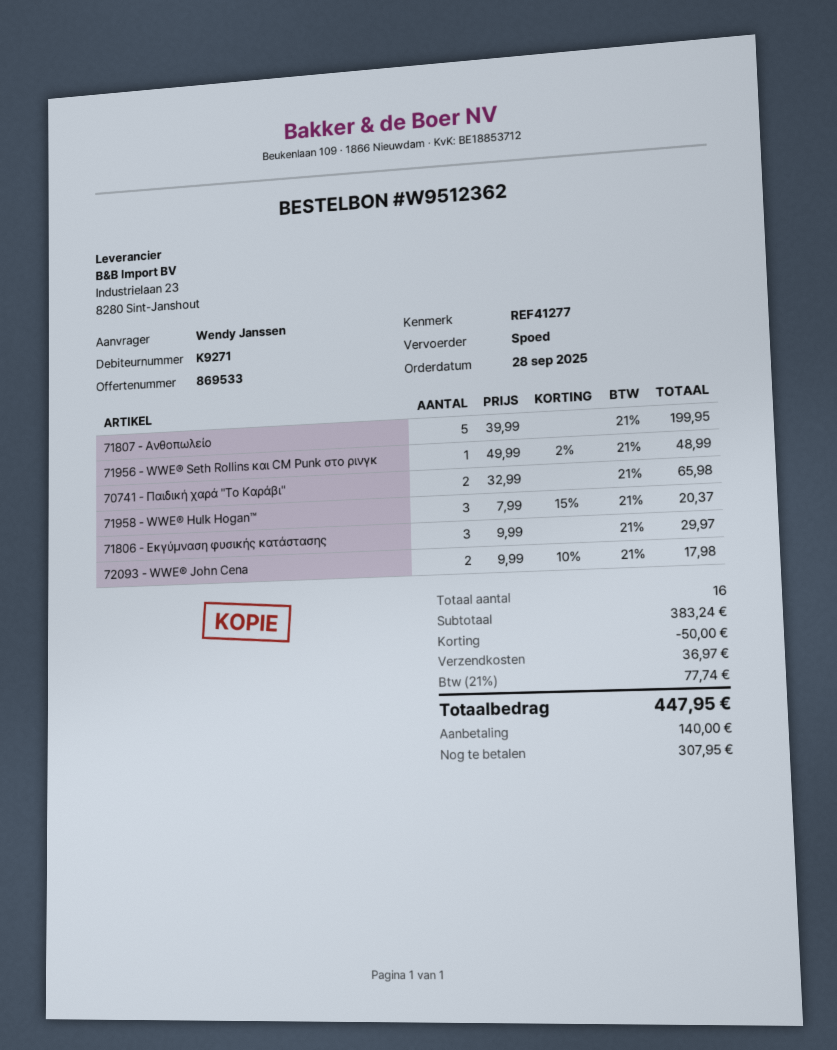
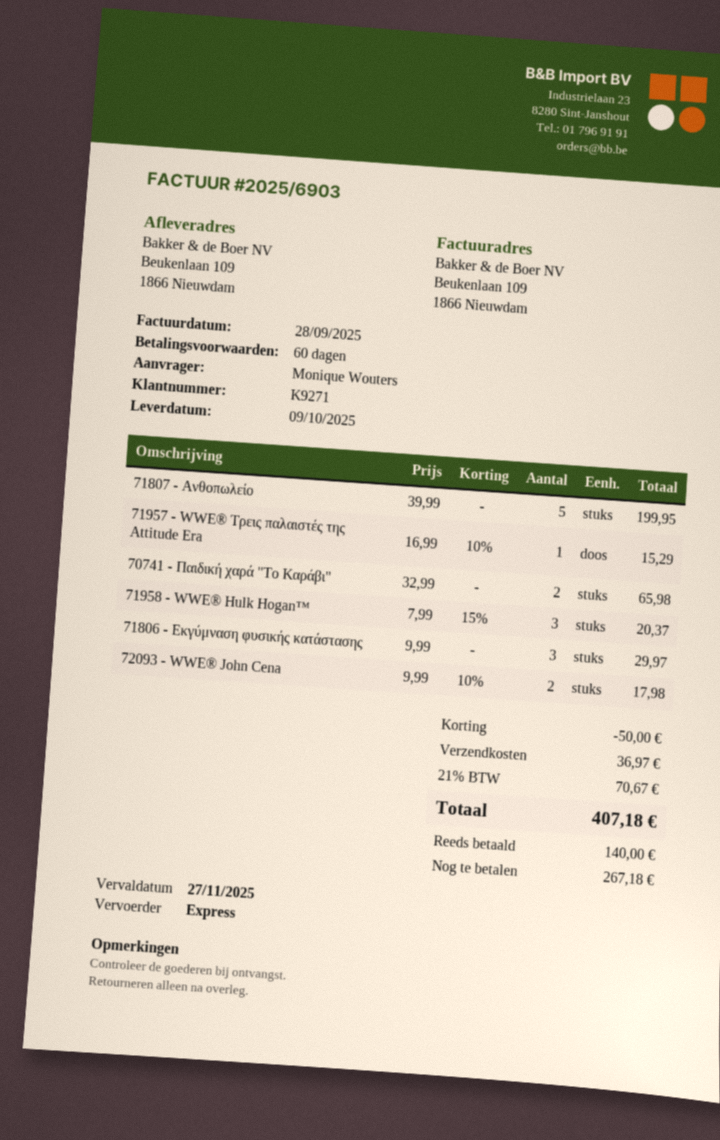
ordered by: Wendy Janssen -> Monique Wouters
71956 - WWE® Seth Rollins και CM Punk στο ρινγκ: 1 x 49.99 - 2% = 48.99 -> none
71957 - WWE® Τρεις παλαιστές της Attitude Era: none -> 1 x 16.99 - 10% = 15.29
tax: 21% = 77.74 -> 21% = 70.67
total: 447.95 -> 407.18
balance: 307.95 -> 267.18

